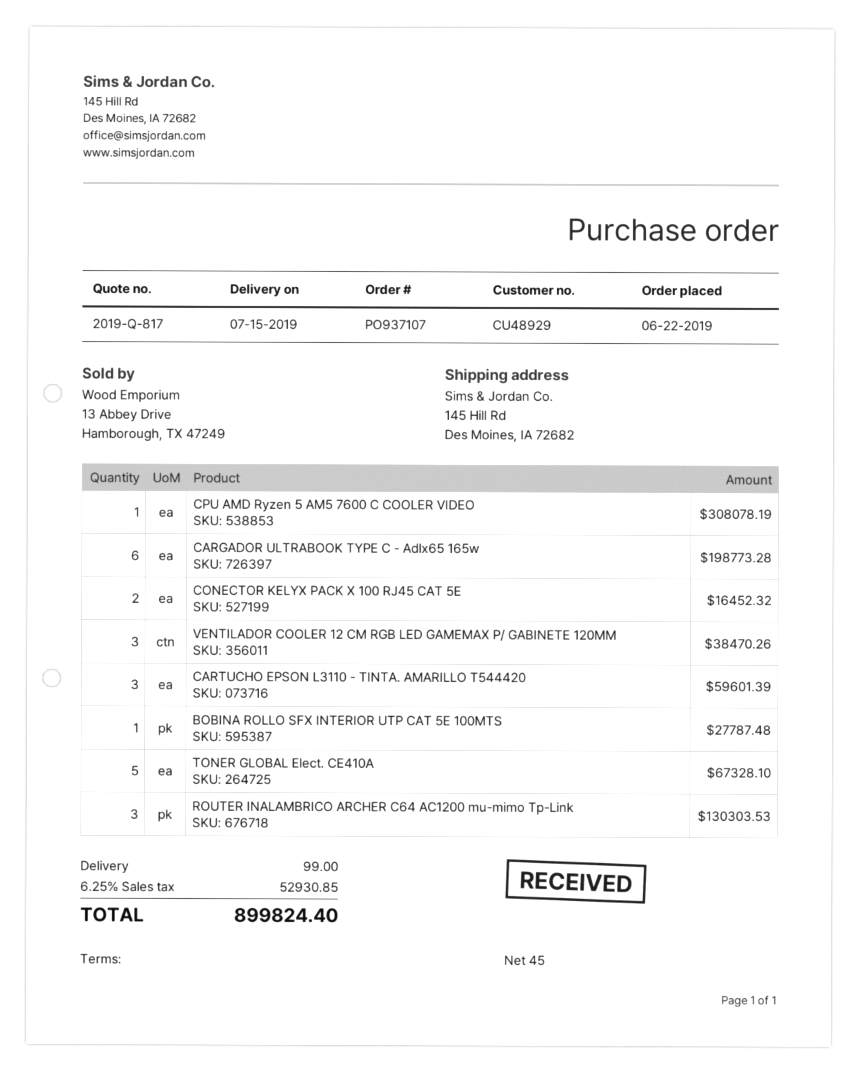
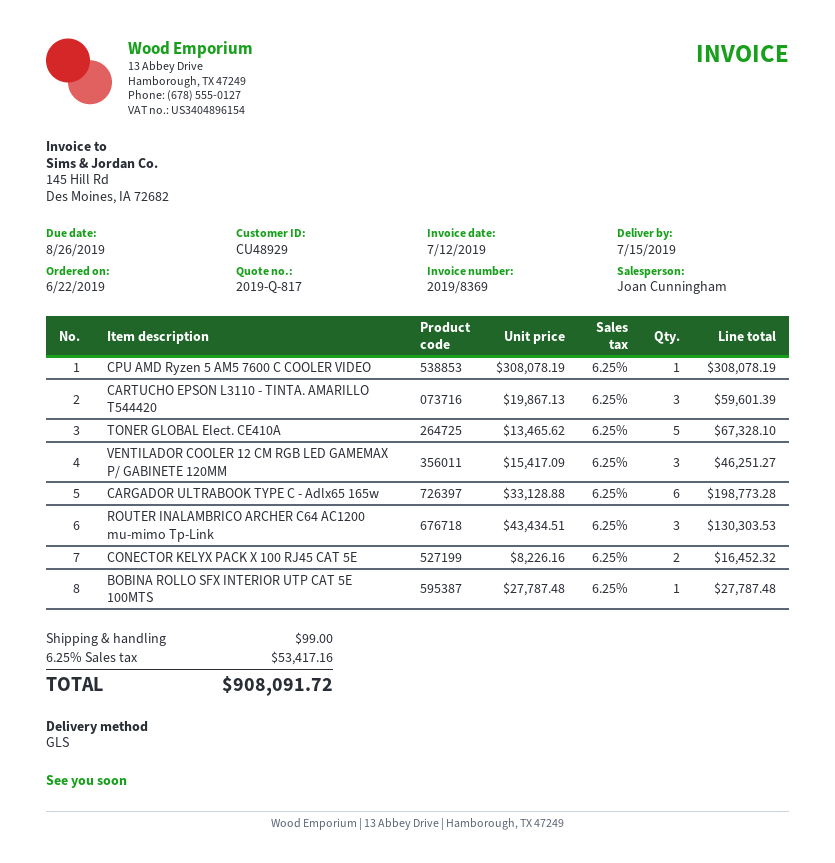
VENTILADOR COOLER 12 CM RGB LED GAMEMAX P/ GABINETE 120MM: 3 for 38470.26 -> 3 for 46251.27
tax: 6.25% = 52930.85 -> 6.25% = 53417.16
total: 899824.40 -> 908091.72

